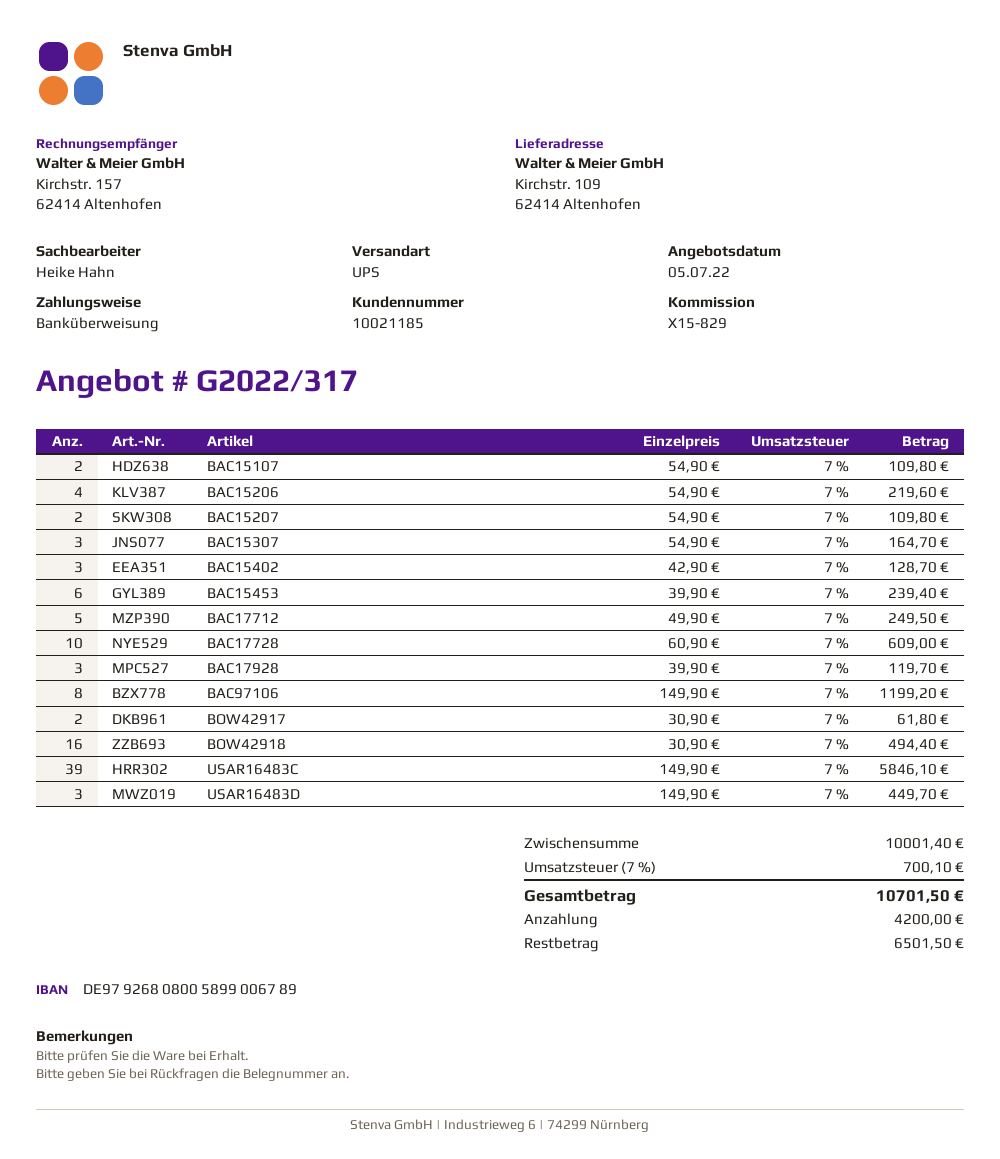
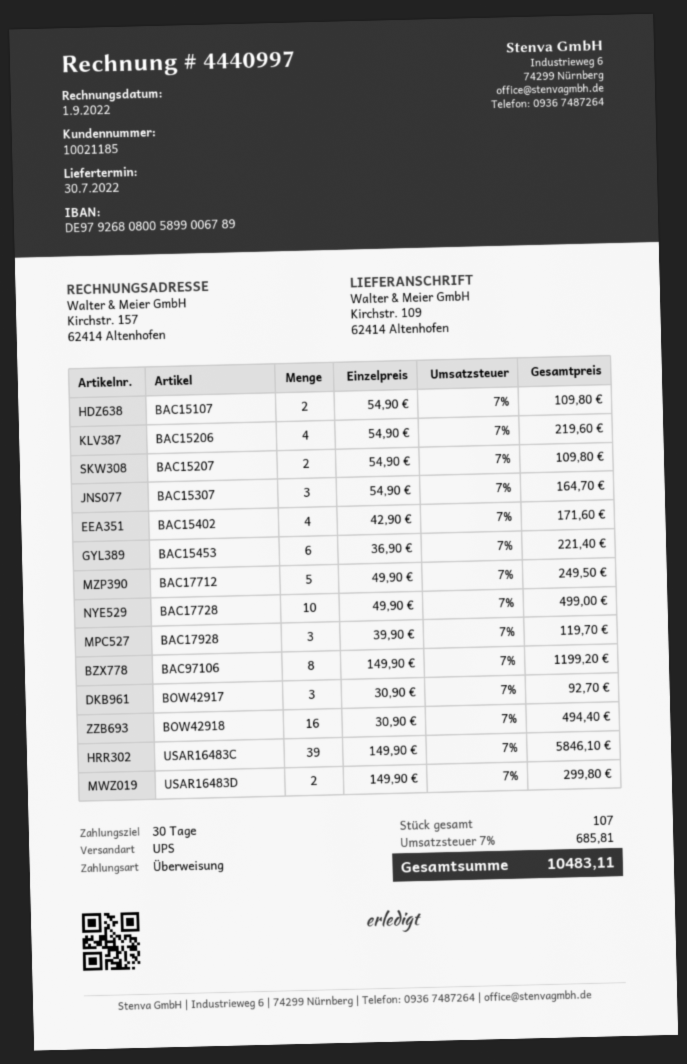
BAC15402: 3 x 42.90 = 128.70 -> 4 x 42.90 = 171.60
BAC15453: 6 x 39.90 = 239.40 -> 6 x 36.90 = 221.40
BAC17728: 10 x 60.90 = 609.00 -> 10 x 49.90 = 499.00
BOW42917: 2 x 30.90 = 61.80 -> 3 x 30.90 = 92.70
USAR16483D: 3 x 149.90 = 449.70 -> 2 x 149.90 = 299.80
tax: 7% = 700.10 -> 7% = 685.81
total: 10701.50 -> 10483.11

